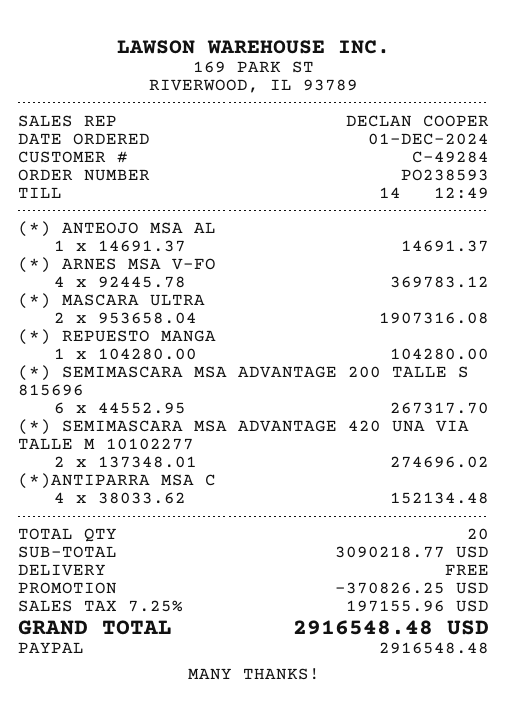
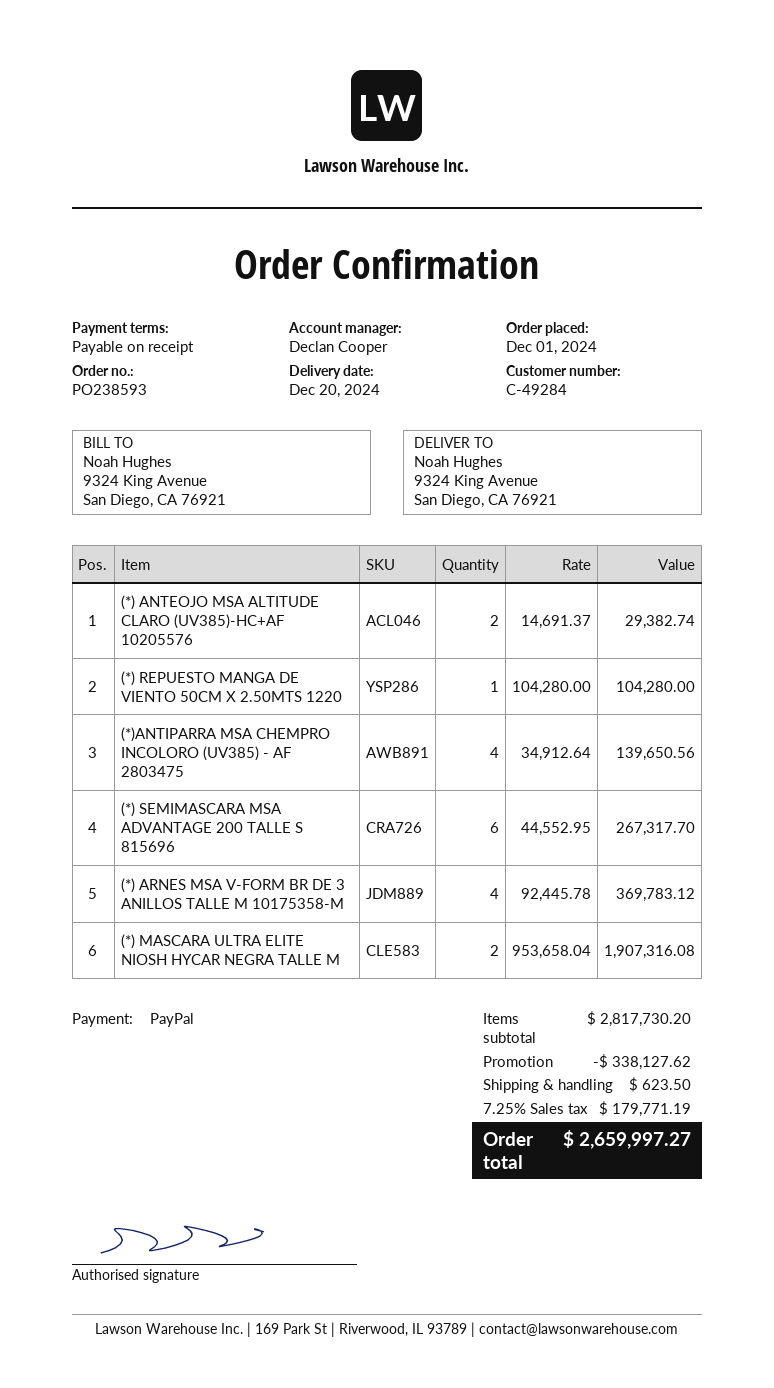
(*) ANTEOJO MSA AL: 1 x 14691.37 = 14691.37 -> 2 x 14691.37 = 29382.74
(*) SEMIMASCARA MSA ADVANTAGE 420 UNA VIA TALLE M 10102277: 2 x 137348.01 = 274696.02 -> none
(*)ANTIPARRA MSA C: 4 x 38033.62 = 152134.48 -> 4 x 34912.64 = 139650.56
subtotal: 3090218.77 -> 2817730.20
discount: 370826.25 -> 338127.62
shipping: 0.00 -> 623.50
tax: 7.25% = 197155.96 -> 7.25% = 179771.19
total: 2916548.48 -> 2659997.27

